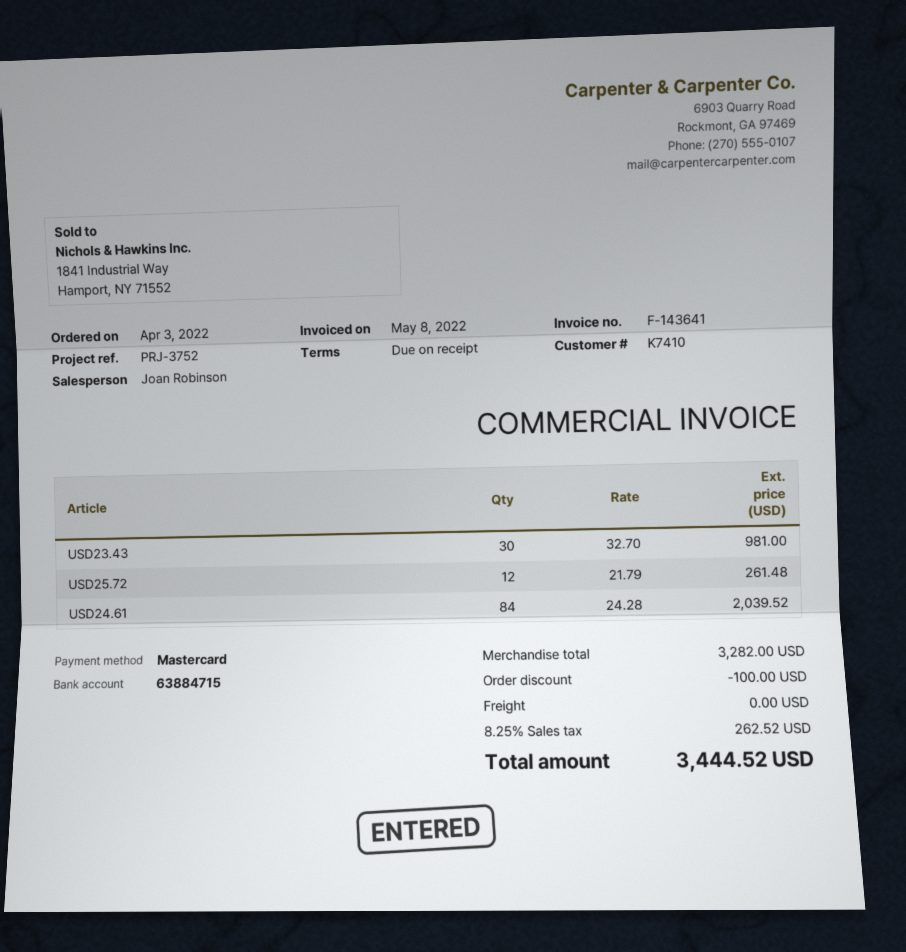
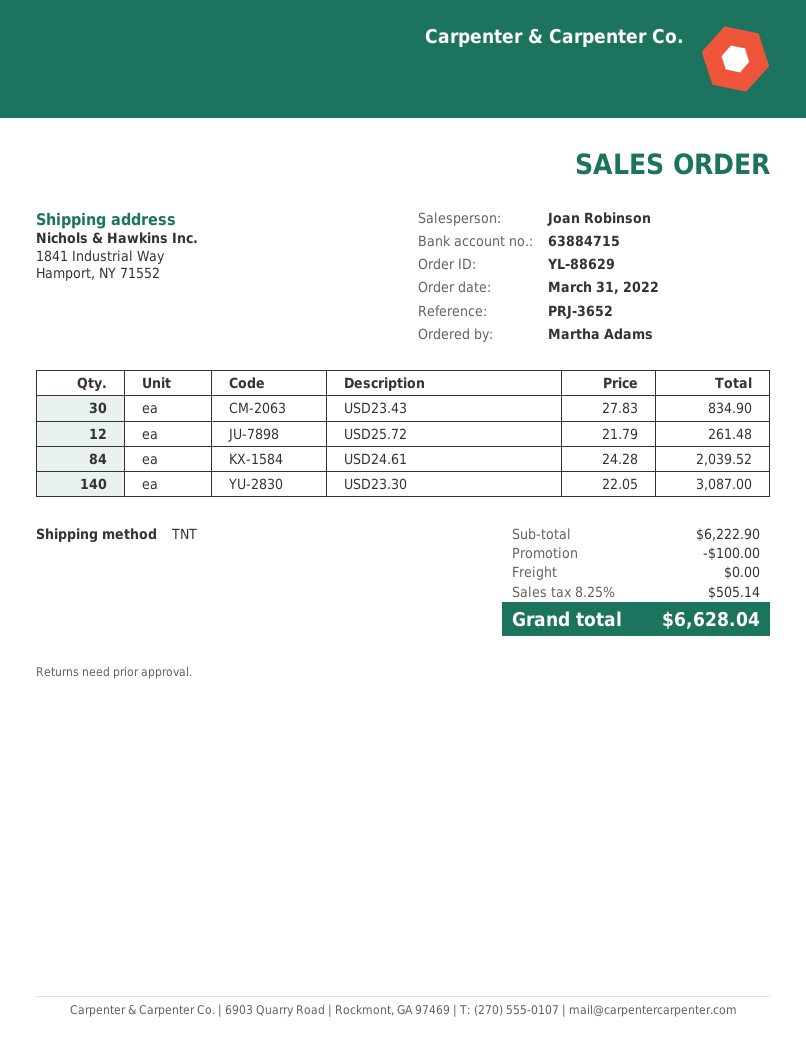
order date: 2022-04-03 -> 2022-03-31
reference: PRJ-3752 -> PRJ-3652
USD23.43: 30 x 32.70 = 981.00 -> 30 x 27.83 = 834.90
USD23.30: none -> 140 x 22.05 = 3087.00
subtotal: 3282.00 -> 6222.90
tax: 8.25% = 262.52 -> 8.25% = 505.14
total: 3444.52 -> 6628.04

